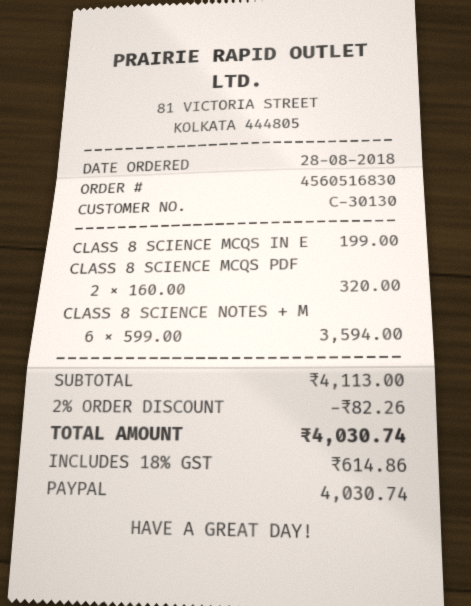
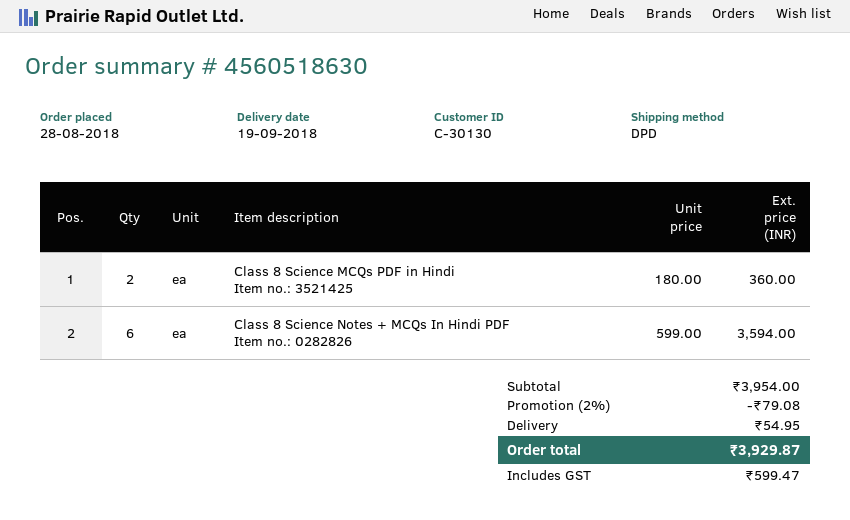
order number: 4560516830 -> 4560518630
CLASS 8 SCIENCE MCQS IN E: 1 x 199.00 = 199.00 -> none
CLASS 8 SCIENCE MCQS PDF: 2 x 160.00 = 320.00 -> 2 x 180.00 = 360.00
subtotal: 4113.00 -> 3954.00
discount: 2% = 82.26 -> 2% = 79.08
shipping: none -> 54.95
tax: 614.86 -> 599.47
total: 4030.74 -> 3929.87

